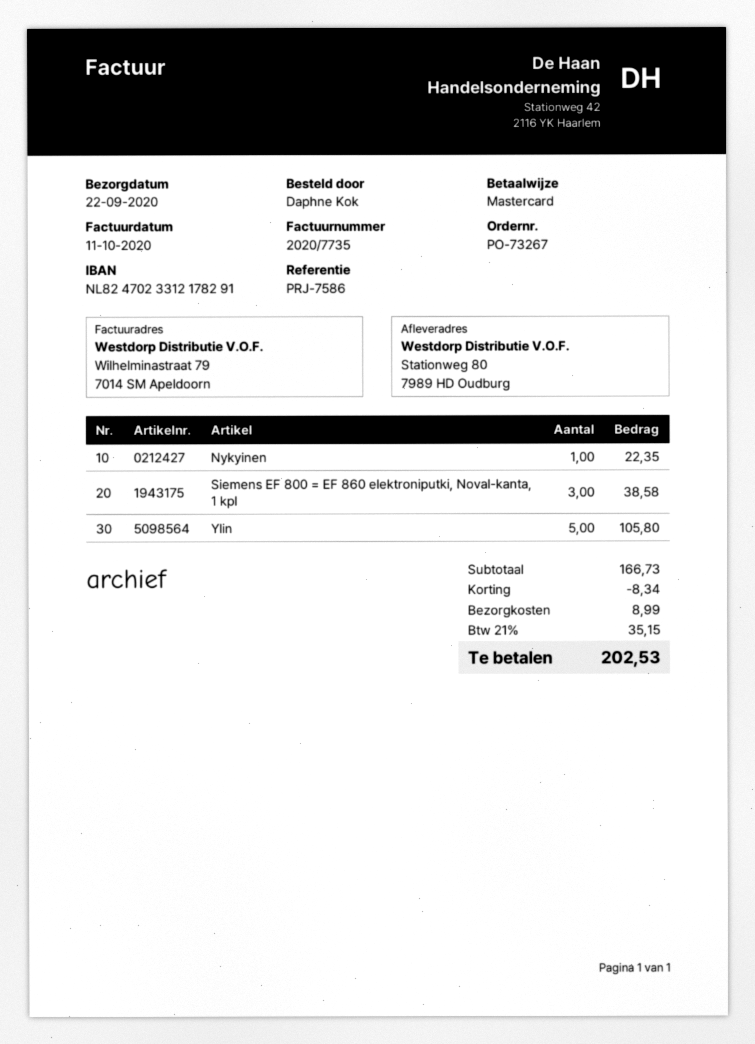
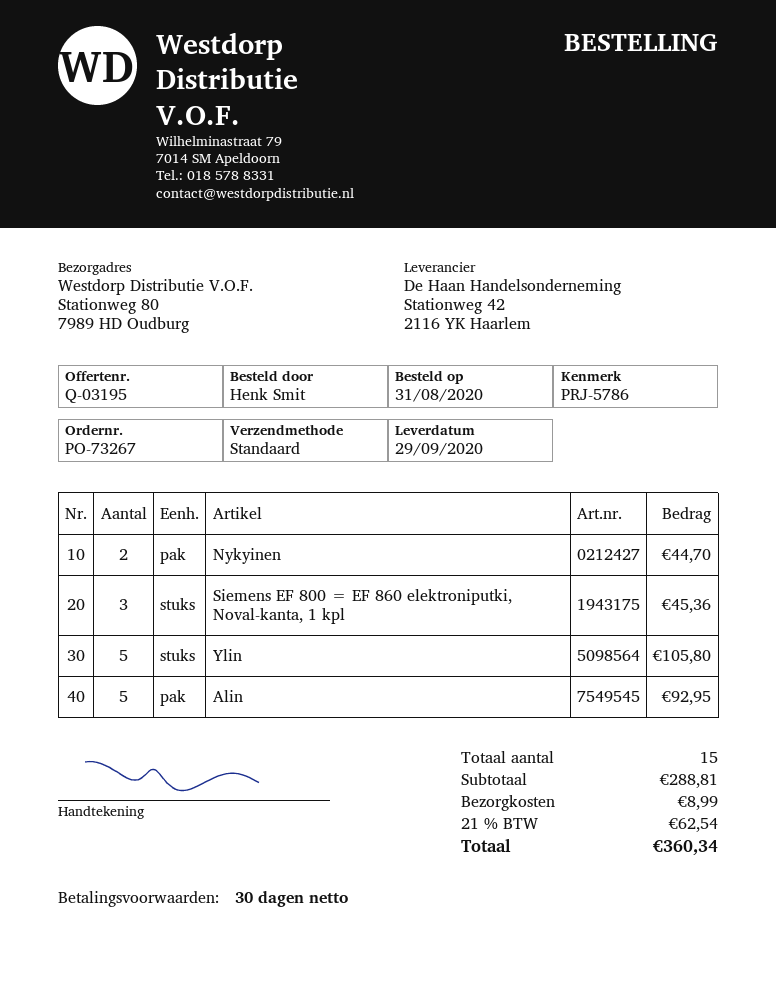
delivery date: 2020-09-22 -> 2020-09-29
reference: PRJ-7586 -> PRJ-5786
ordered by: Daphne Kok -> Henk Smit
Nykyinen: 1 for 22.35 -> 2 for 44.70
Siemens EF 800 = EF 860 elektroniputki, Noval-kanta, 1 kpl: 3 for 38.58 -> 3 for 45.36
Alin: none -> 5 for 92.95
subtotal: 166.73 -> 288.81
discount: 8.34 -> none
tax: 21% = 35.15 -> 21% = 62.54
total: 202.53 -> 360.34

